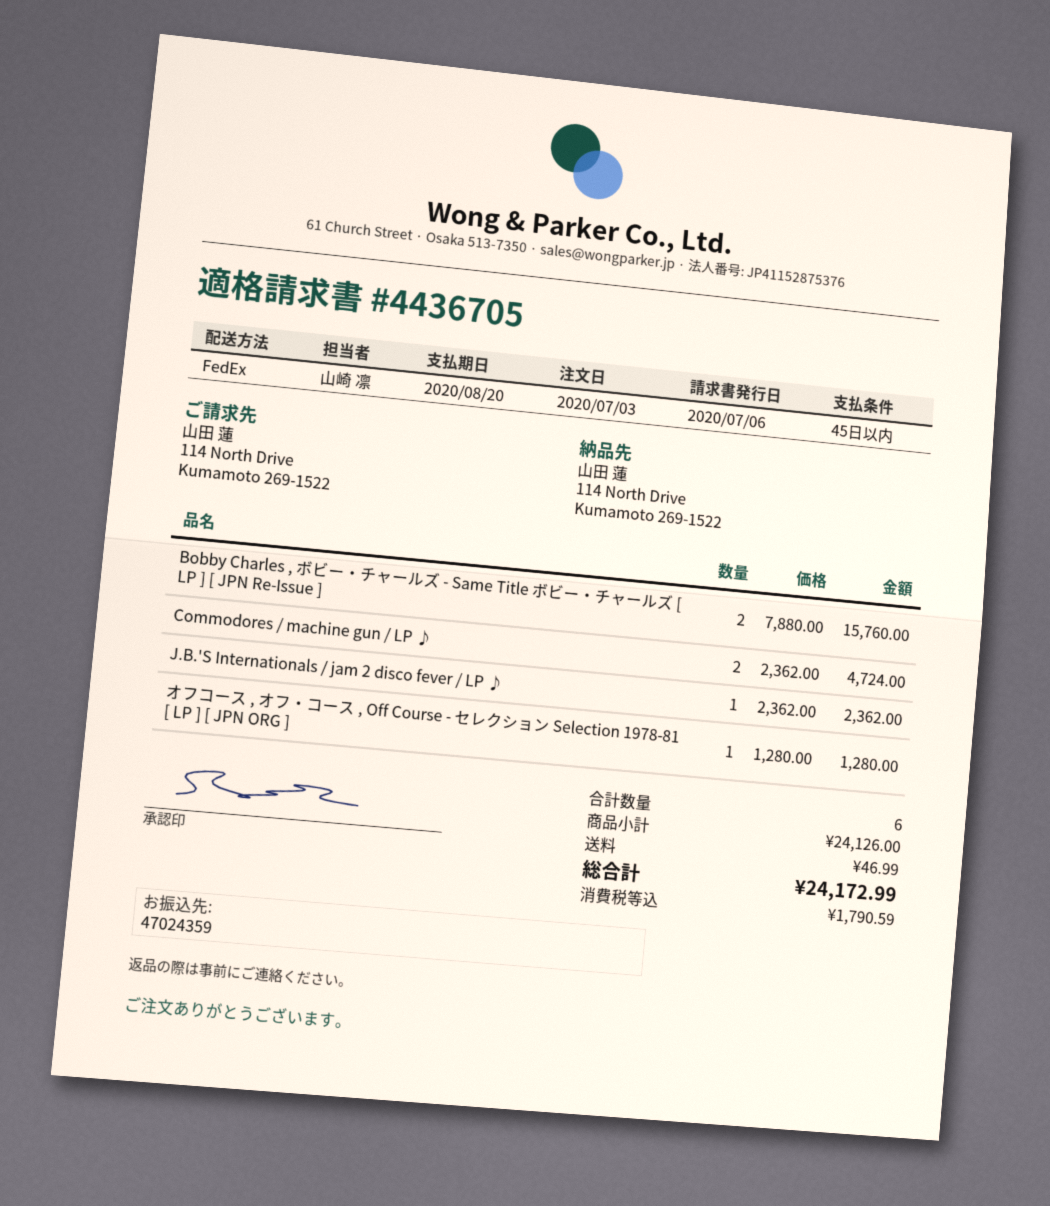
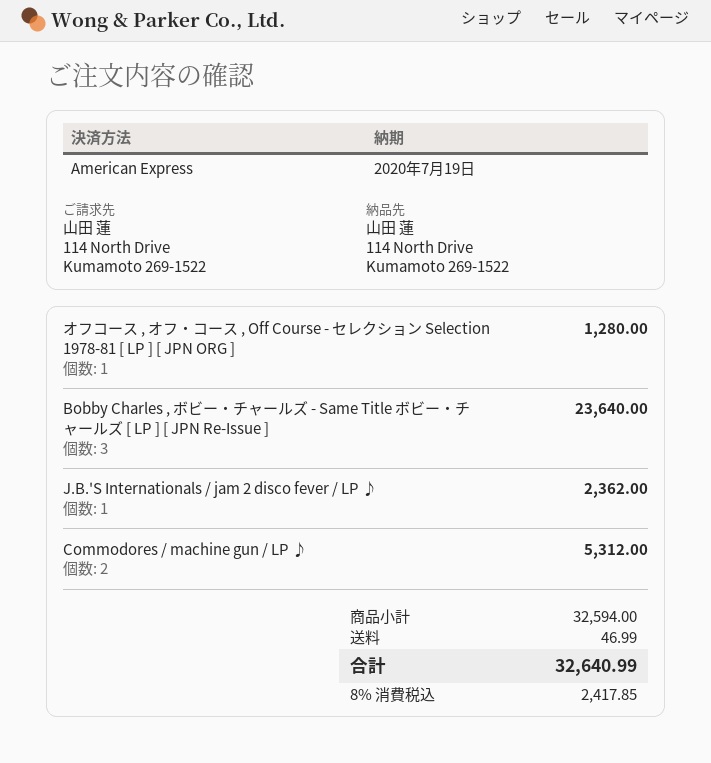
Bobby Charles , ボビー・チャールズ - Same Title ボビー・チャールズ [ LP ] [ JPN Re-Issue ]: 2 for 15760.00 -> 3 for 23640.00
Commodores / machine gun / LP ♪: 2 for 4724.00 -> 2 for 5312.00
subtotal: 24126.00 -> 32594.00
tax: 1790.59 -> 2417.85
total: 24172.99 -> 32640.99

